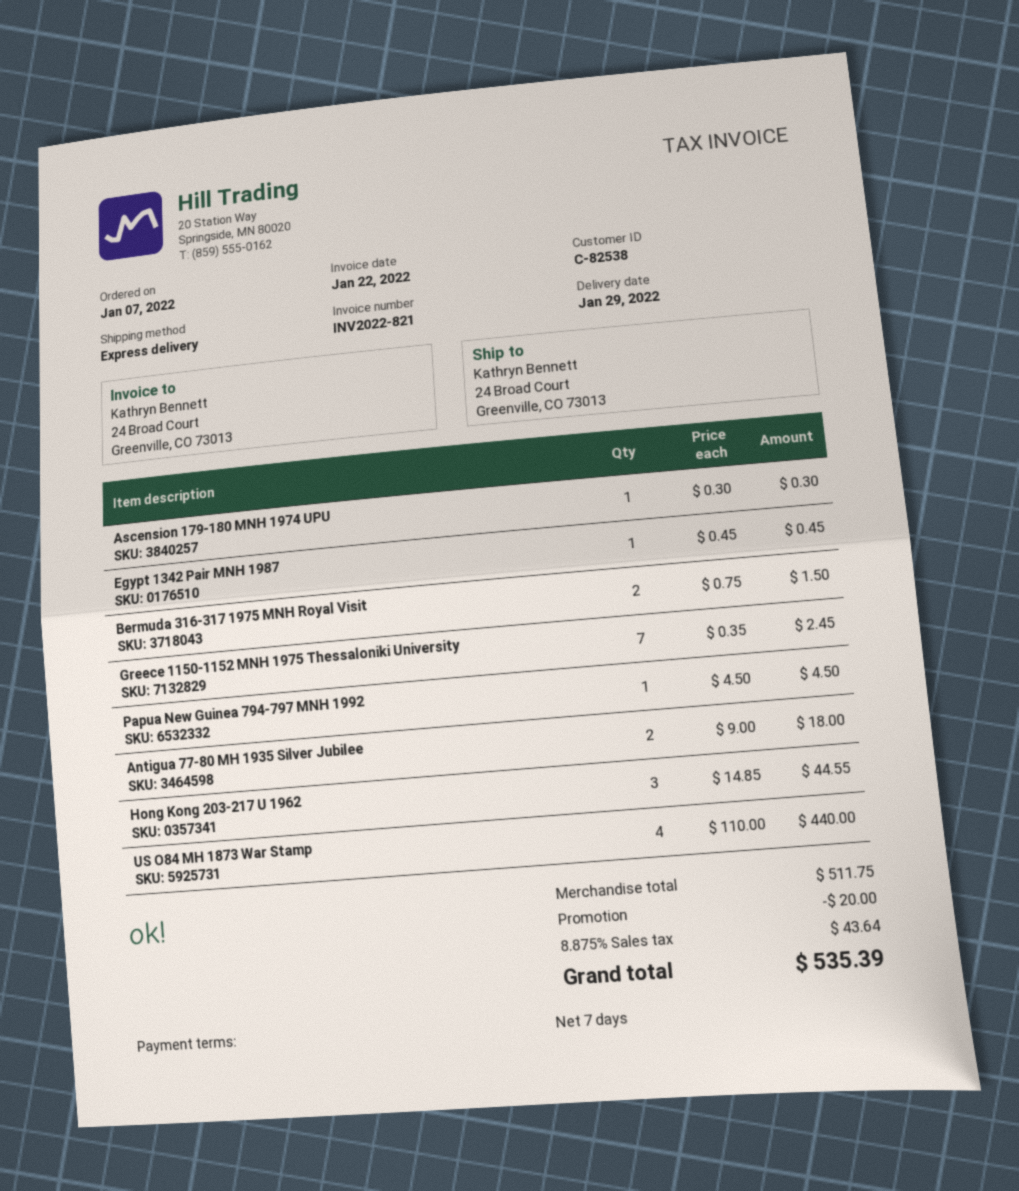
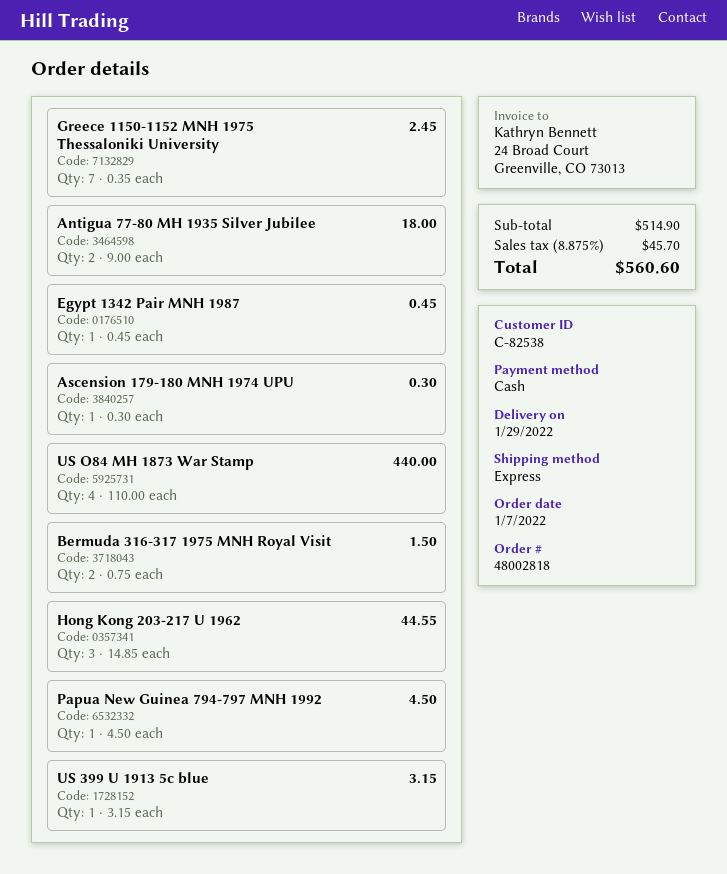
US 399 U 1913 5c blue: none -> 1 x 3.15 = 3.15
subtotal: 511.75 -> 514.90
discount: 20.00 -> none
tax: 8.875% = 43.64 -> 8.875% = 45.70
total: 535.39 -> 560.60

